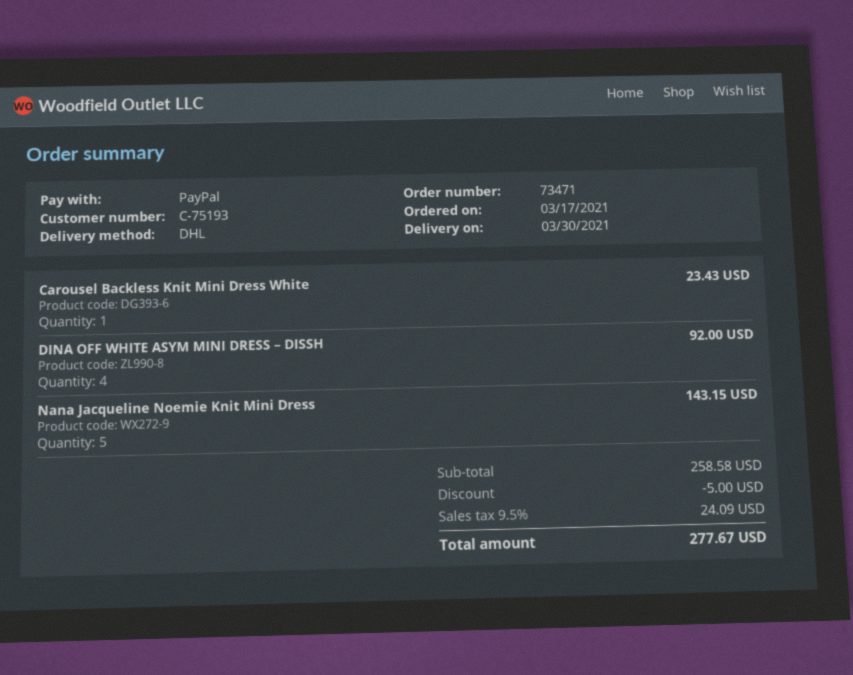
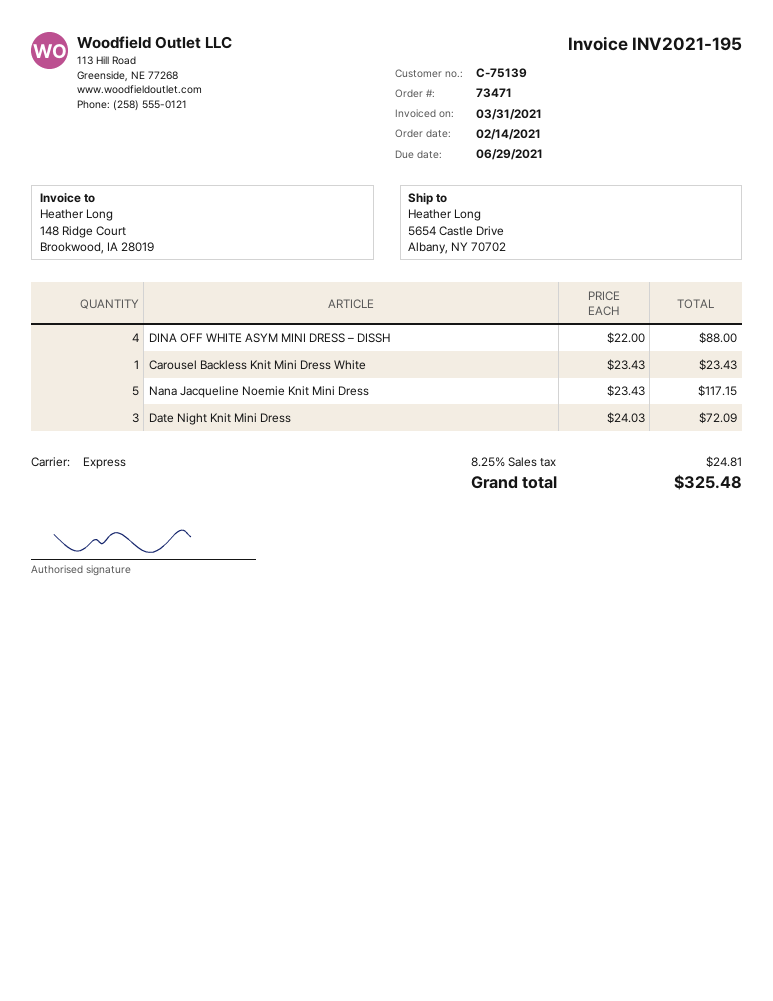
order date: 2021-03-17 -> 2021-02-14
customer number: C-75193 -> C-75139
shipping method: DHL -> express
DINA OFF WHITE ASYM MINI DRESS – DISSH: 4 for 92.00 -> 4 for 88.00
Nana Jacqueline Noemie Knit Mini Dress: 5 for 143.15 -> 5 for 117.15
Date Night Knit Mini Dress: none -> 3 for 72.09
discount: 5.00 -> none
tax: 9.5% = 24.09 -> 8.25% = 24.81
total: 277.67 -> 325.48

